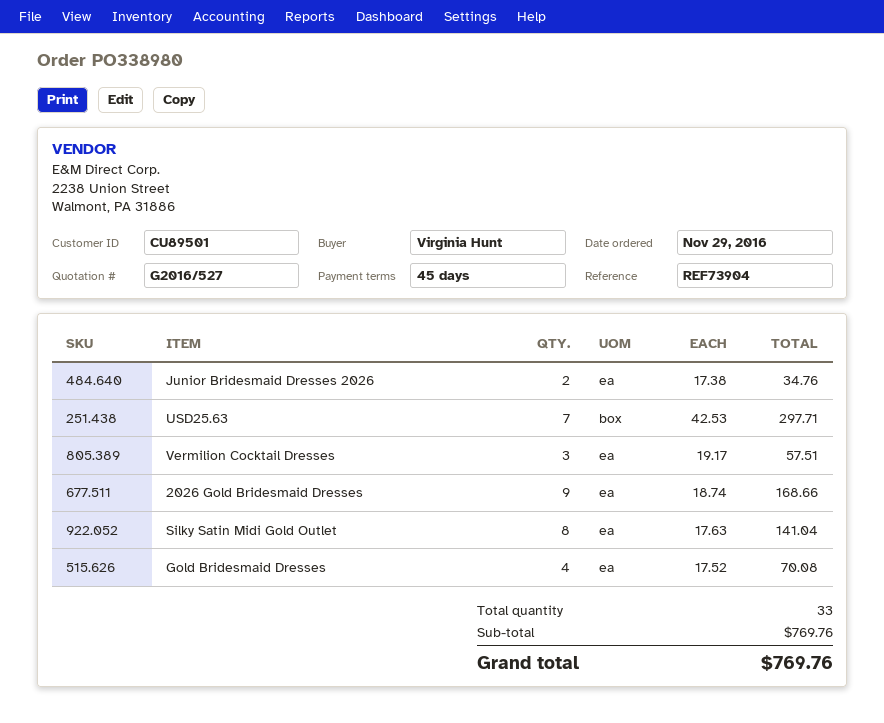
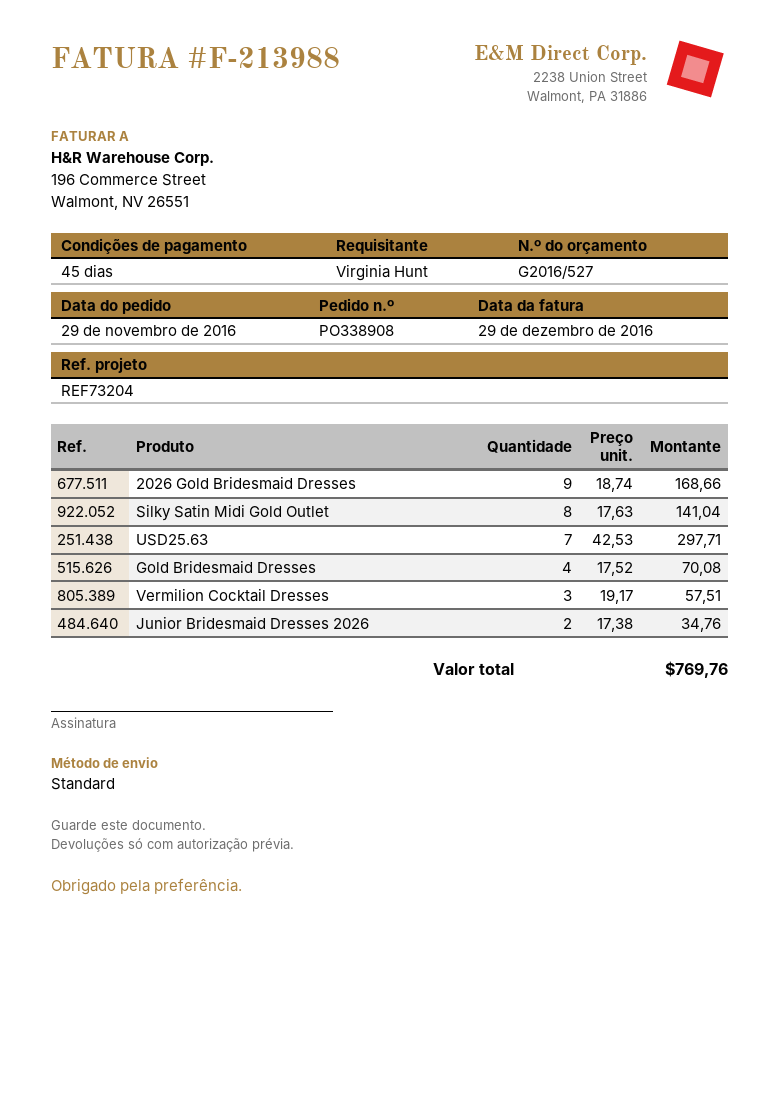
order number: PO338980 -> PO338908
reference: REF73904 -> REF73204

